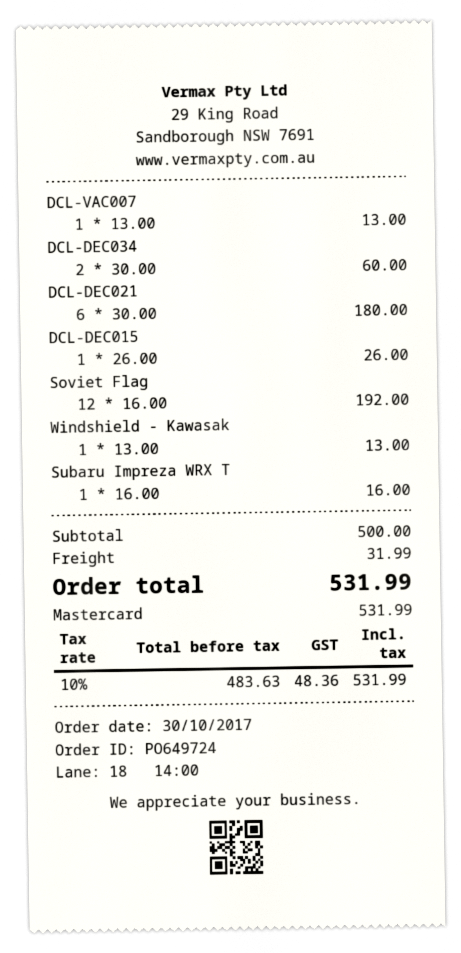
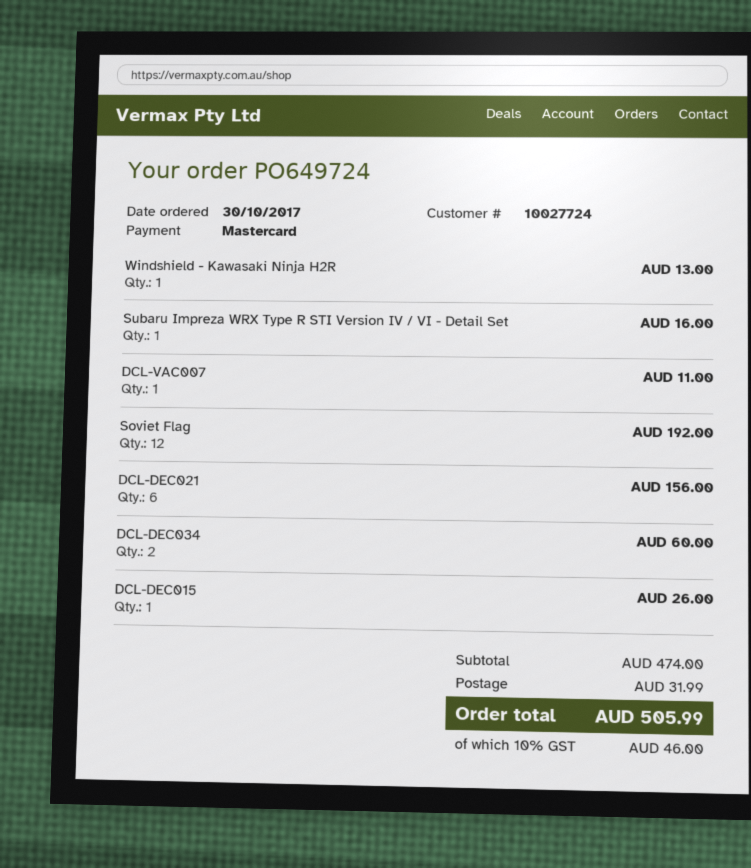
DCL-VAC007: 1 for 13.00 -> 1 for 11.00
DCL-DEC021: 6 for 180.00 -> 6 for 156.00
subtotal: 500.00 -> 474.00
tax: 10% = 48.36 -> 10% = 46.00
total: 531.99 -> 505.99

